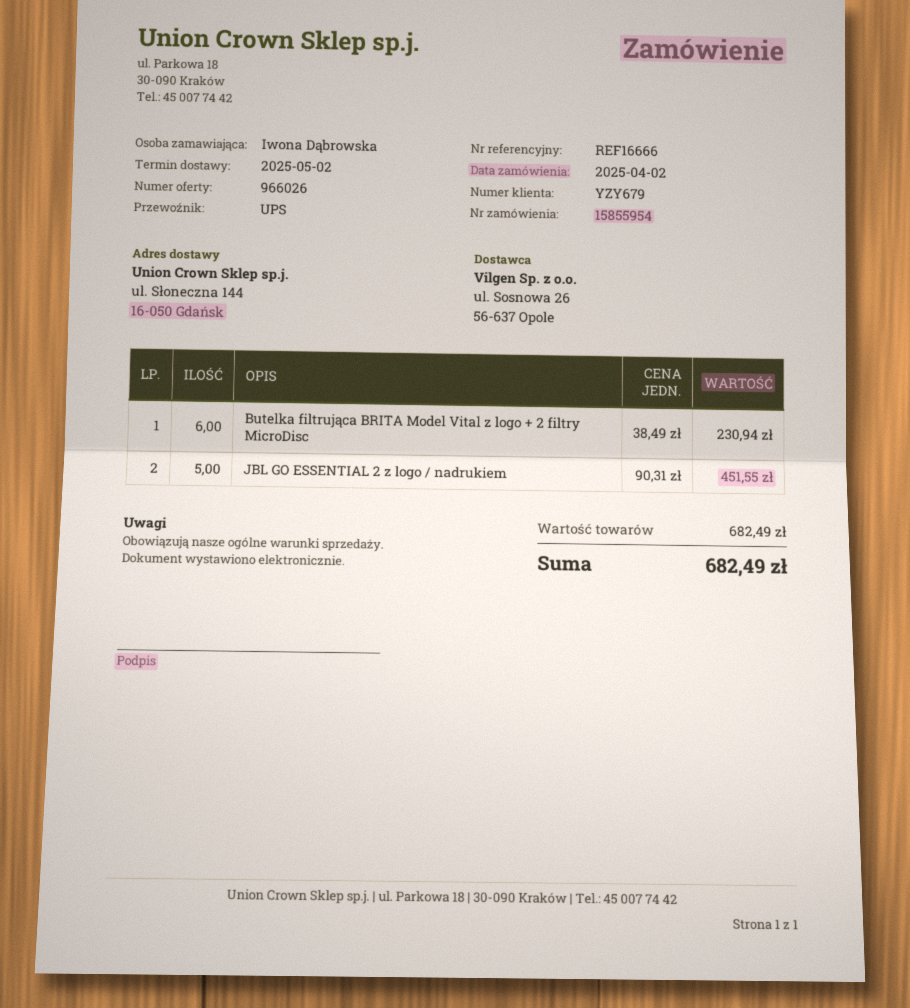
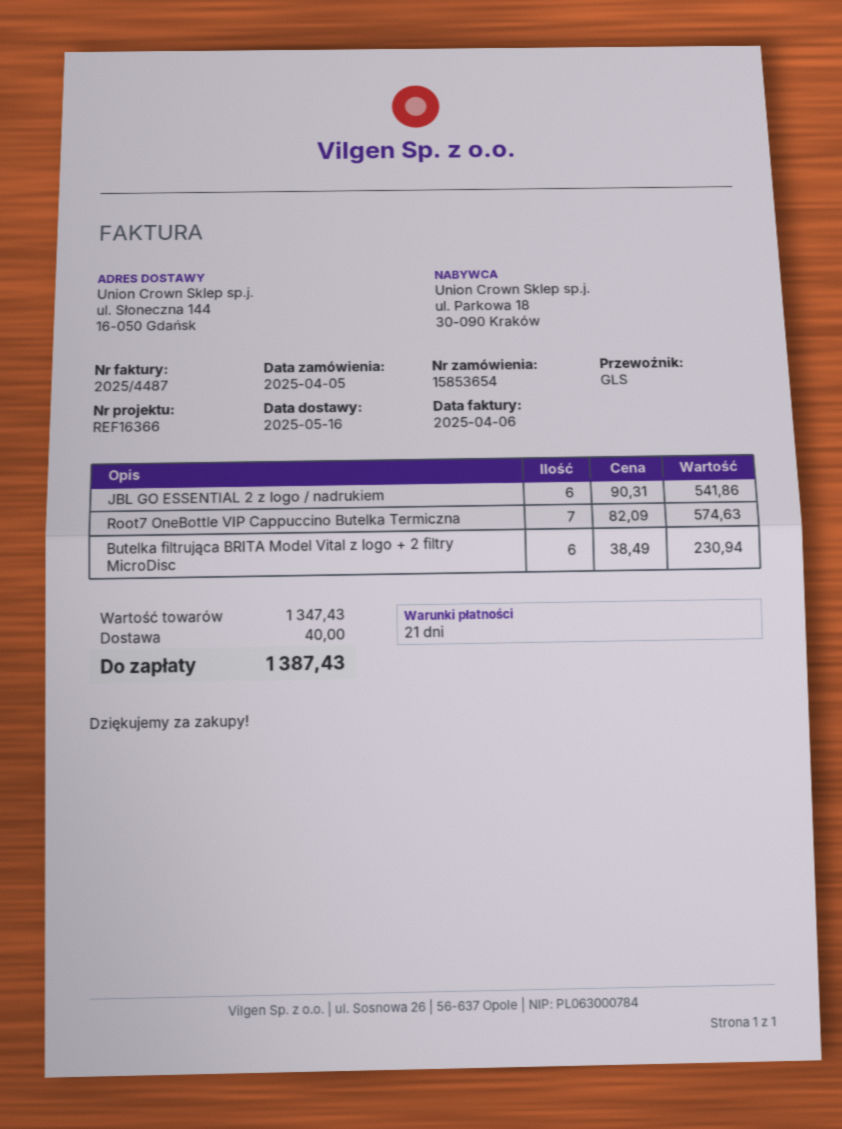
order number: 15855954 -> 15853654
order date: 2025-04-02 -> 2025-04-05
delivery date: 2025-05-02 -> 2025-05-16
reference: REF16666 -> REF16366
shipping method: UPS -> GLS
JBL GO ESSENTIAL 2 z logo / nadrukiem: 5 x 90.31 = 451.55 -> 6 x 90.31 = 541.86
Root7 OneBottle VIP Cappuccino Butelka Termiczna: none -> 7 x 82.09 = 574.63
subtotal: 682.49 -> 1347.43
shipping: none -> 40.00
total: 682.49 -> 1387.43

